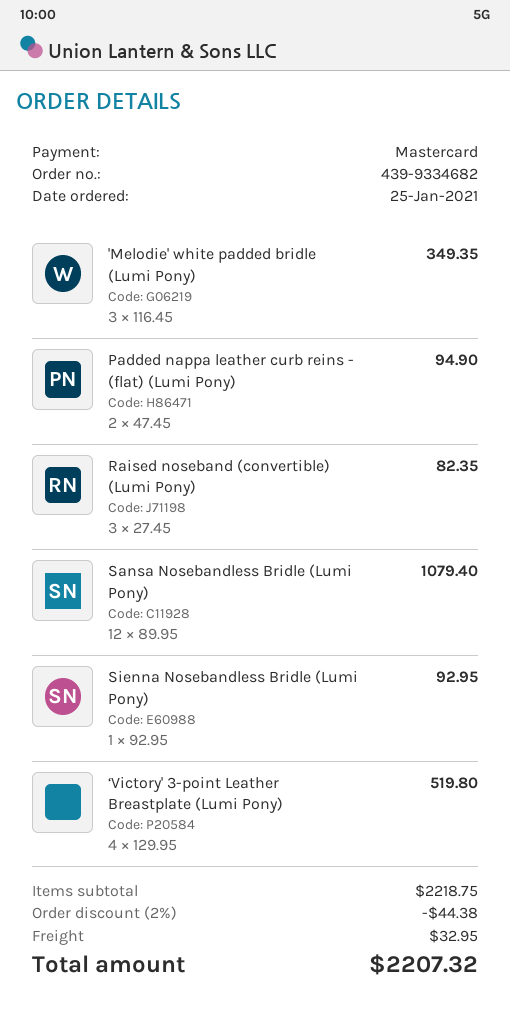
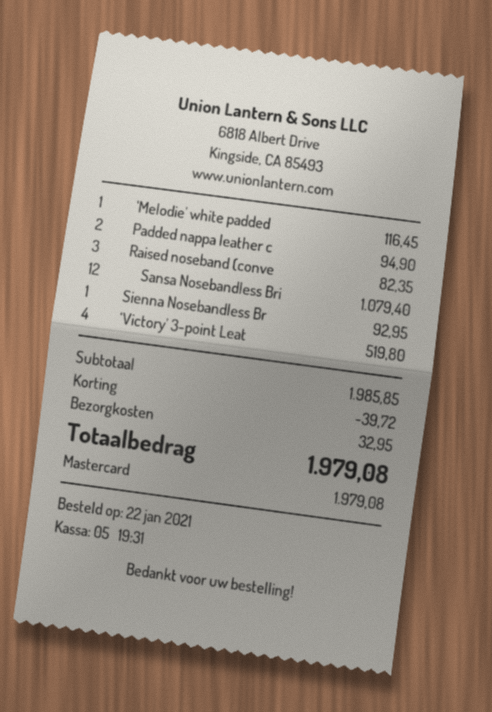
order date: 2021-01-25 -> 2021-01-22
'Melodie' white padded bridle (Lumi Pony): 3 for 349.35 -> 1 for 116.45
subtotal: 2218.75 -> 1985.85
discount: 44.38 -> 39.72
total: 2207.32 -> 1979.08

